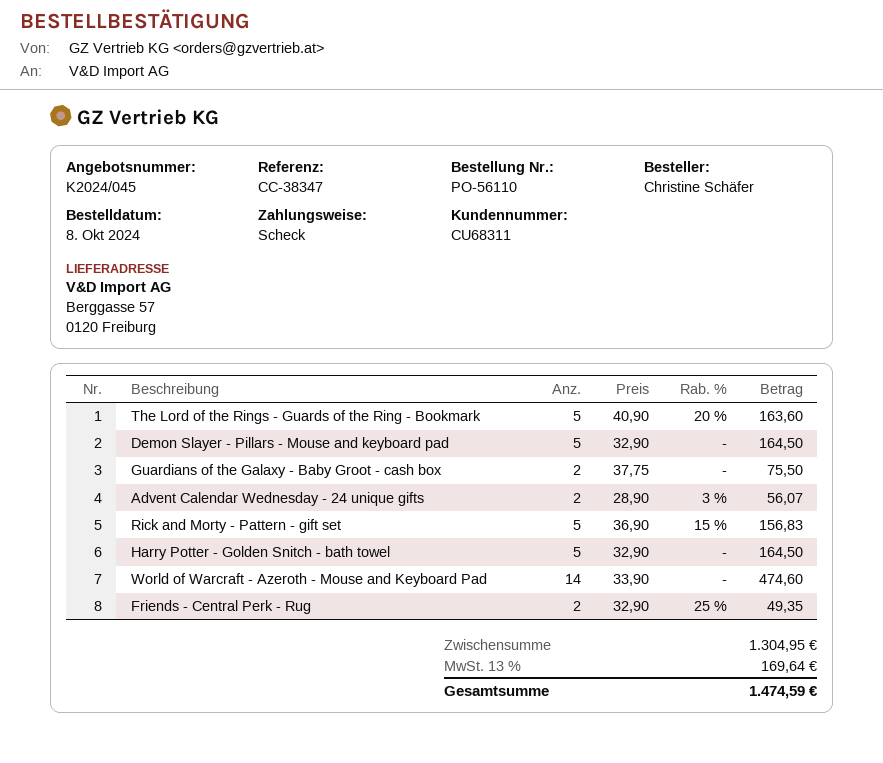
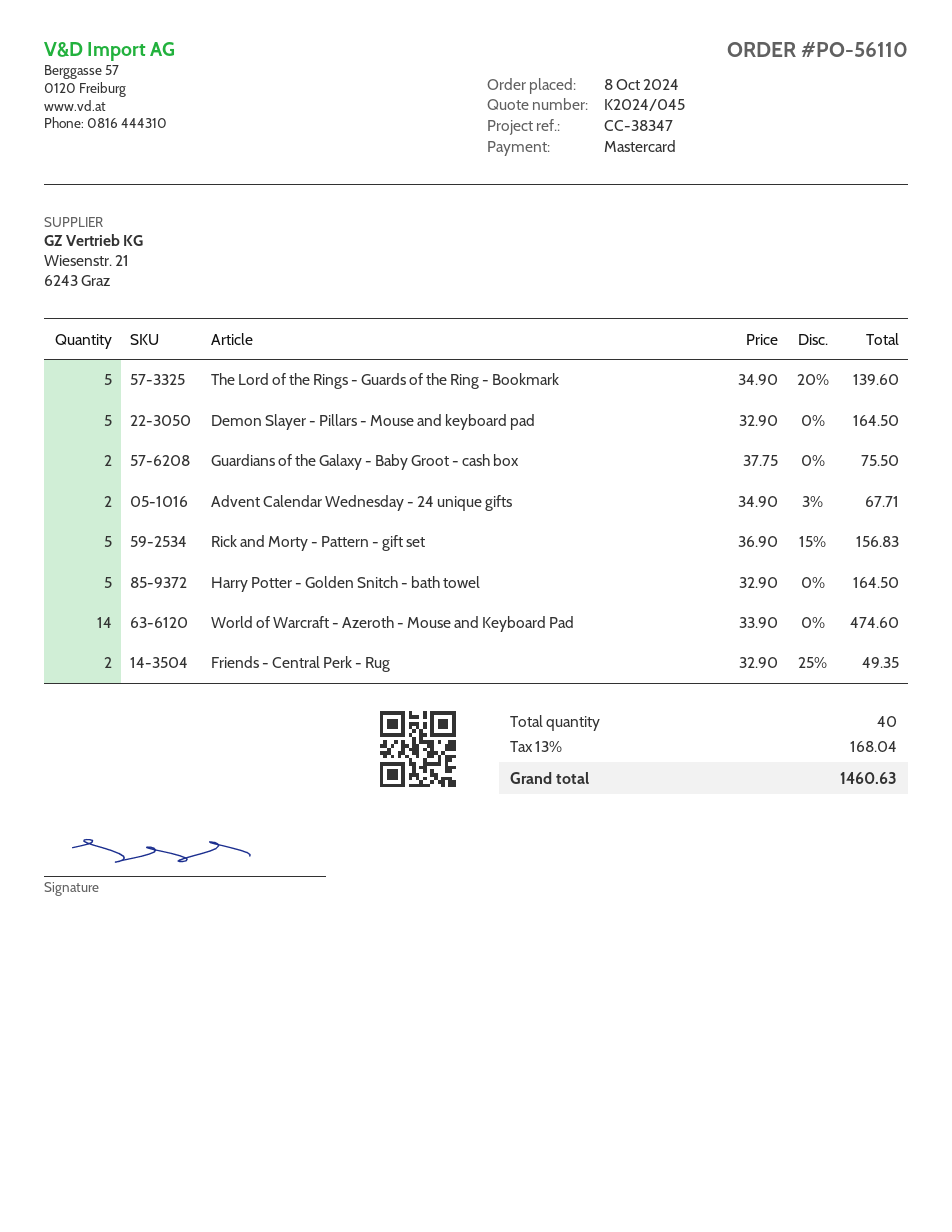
payment method: cheque -> Mastercard
The Lord of the Rings - Guards of the Ring - Bookmark: 5 x 40.90 - 20% = 163.60 -> 5 x 34.90 - 20% = 139.60
Advent Calendar Wednesday - 24 unique gifts: 2 x 28.90 - 3% = 56.07 -> 2 x 34.90 - 3% = 67.71
tax: 13% = 169.64 -> 13% = 168.04
total: 1474.59 -> 1460.63

